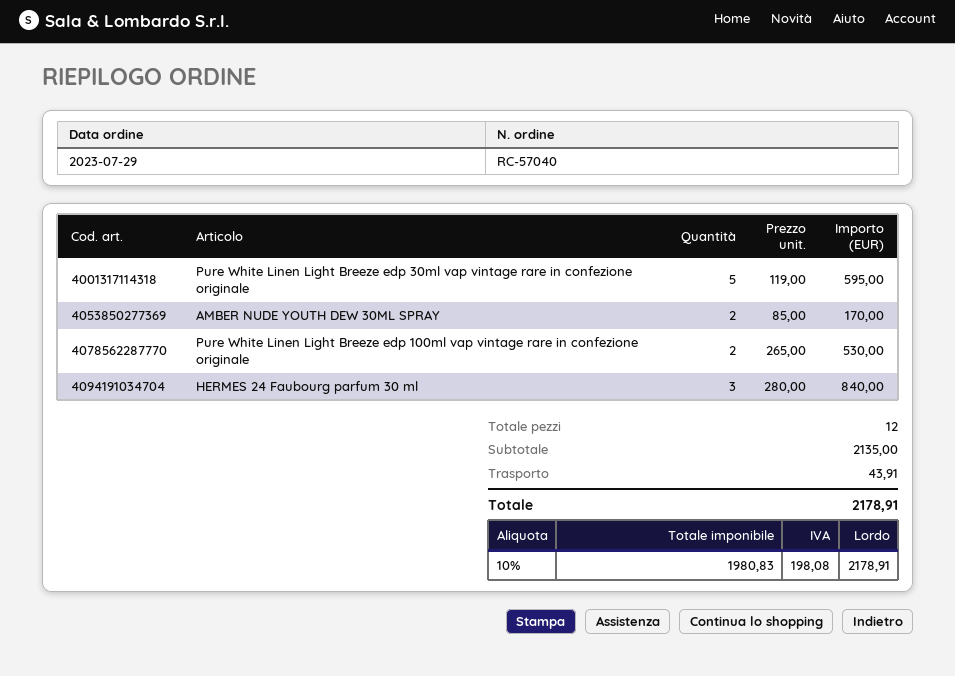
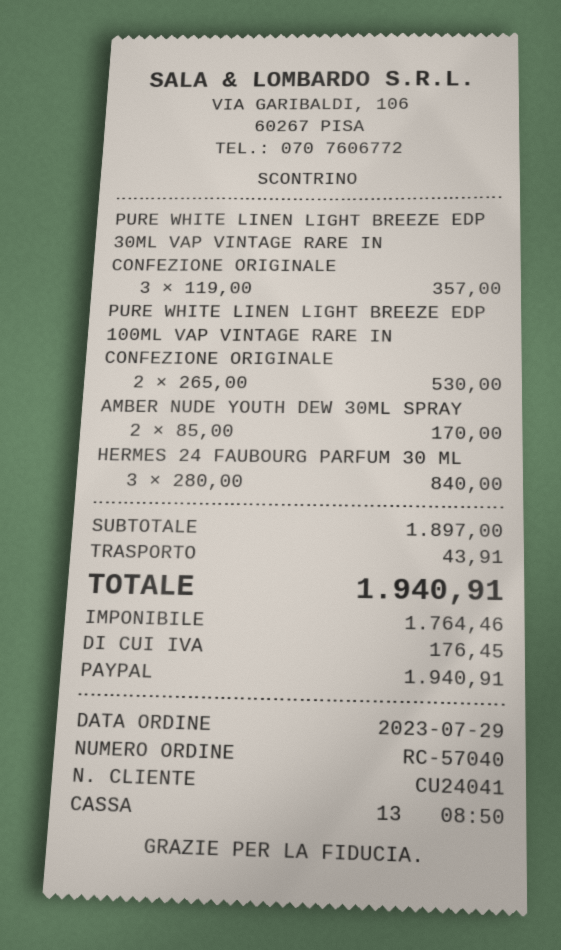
Pure White Linen Light Breeze edp 30ml vap vintage rare in confezione originale: 5 x 119.00 = 595.00 -> 3 x 119.00 = 357.00
subtotal: 2135.00 -> 1897.00
net: 1980.83 -> 1764.46
tax: 198.08 -> 176.45
total: 2178.91 -> 1940.91

